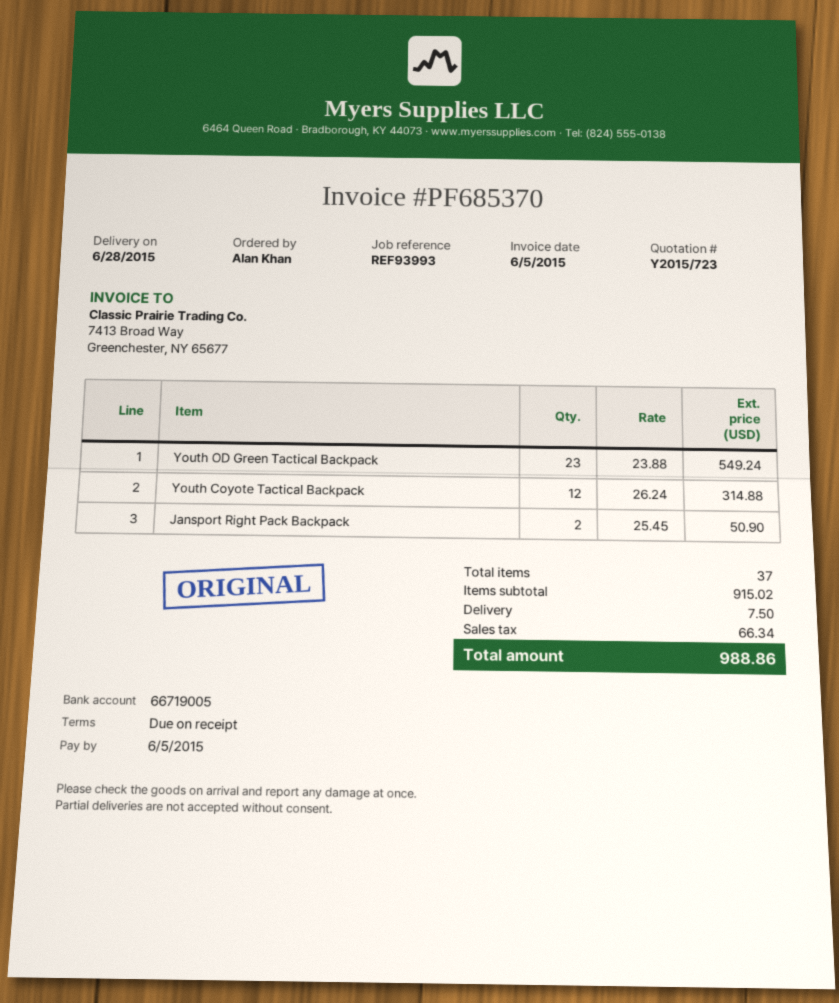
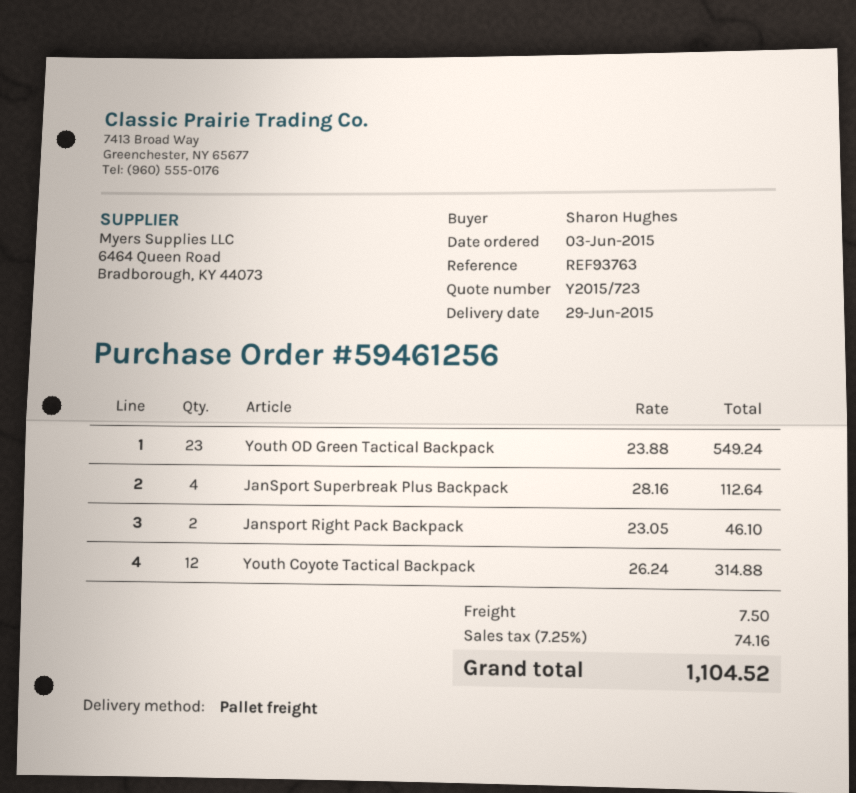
delivery date: 2015-06-28 -> 2015-06-29
reference: REF93993 -> REF93763
ordered by: Alan Khan -> Sharon Hughes
Jansport Right Pack Backpack: 2 x 25.45 = 50.90 -> 2 x 23.05 = 46.10
JanSport Superbreak Plus Backpack: none -> 4 x 28.16 = 112.64
tax: 66.34 -> 74.16
total: 988.86 -> 1104.52

